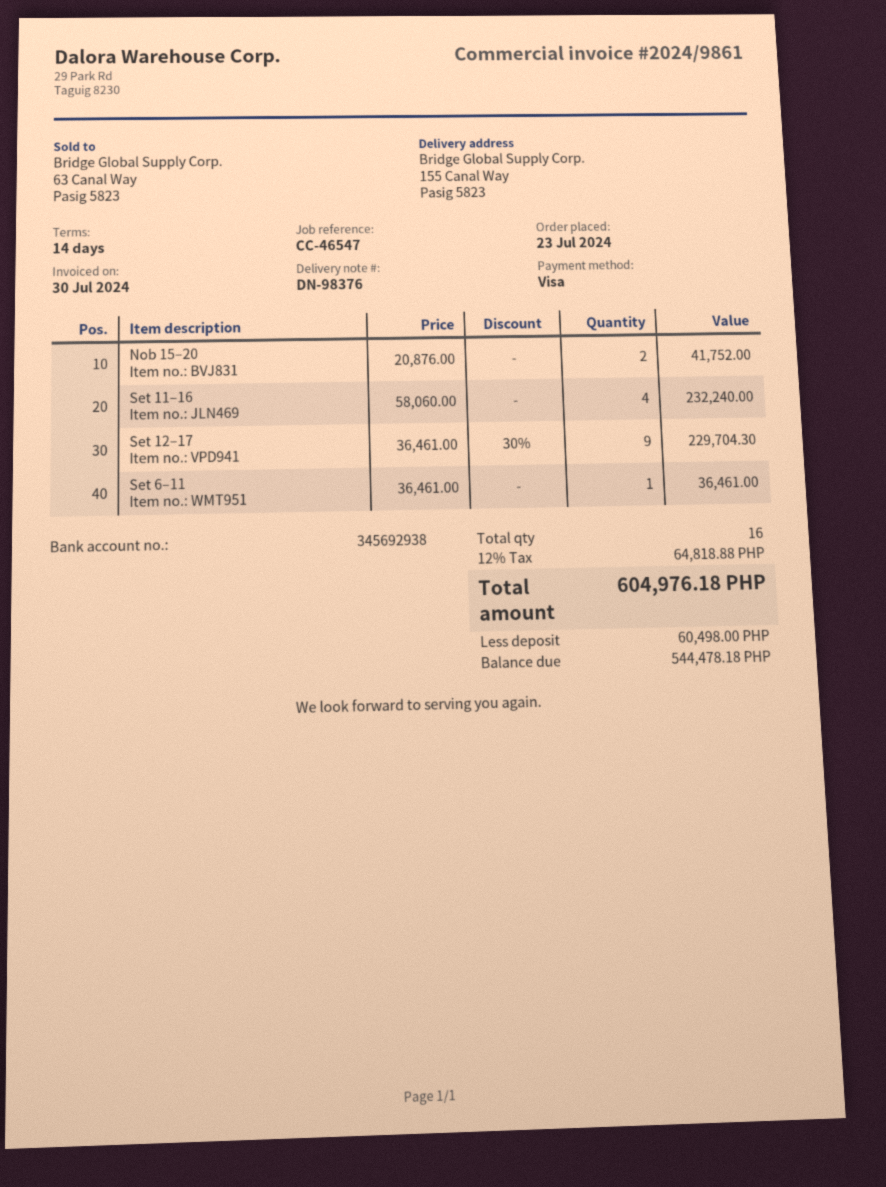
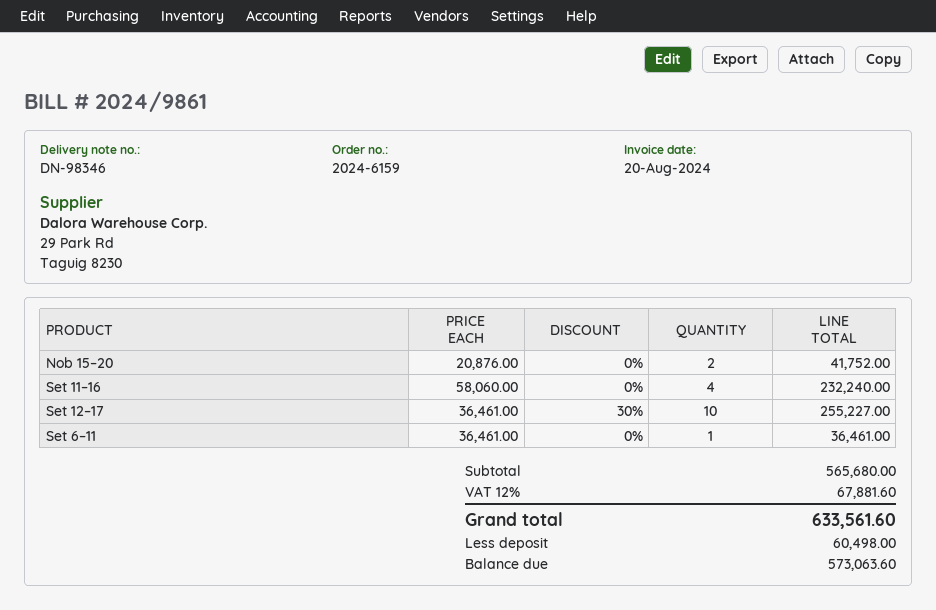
delivery note number: DN-98376 -> DN-98346
invoice date: 2024-07-30 -> 2024-08-20
Set 12–17: 9 x 36461.00 - 30% = 229704.30 -> 10 x 36461.00 - 30% = 255227.00
tax: 12% = 64818.88 -> 12% = 67881.60
total: 604976.18 -> 633561.60
balance: 544478.18 -> 573063.60

